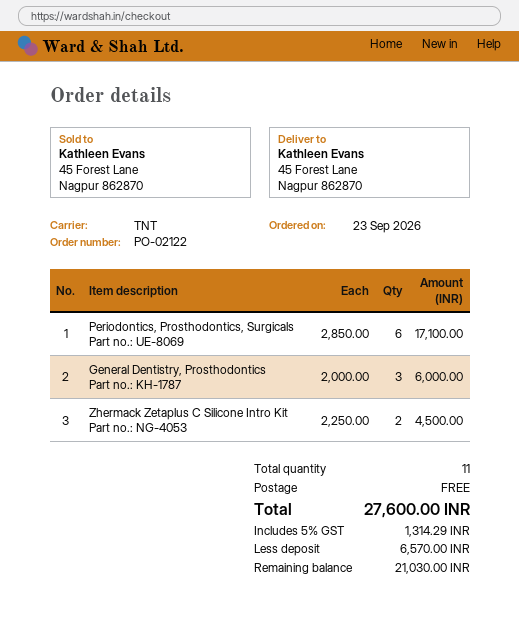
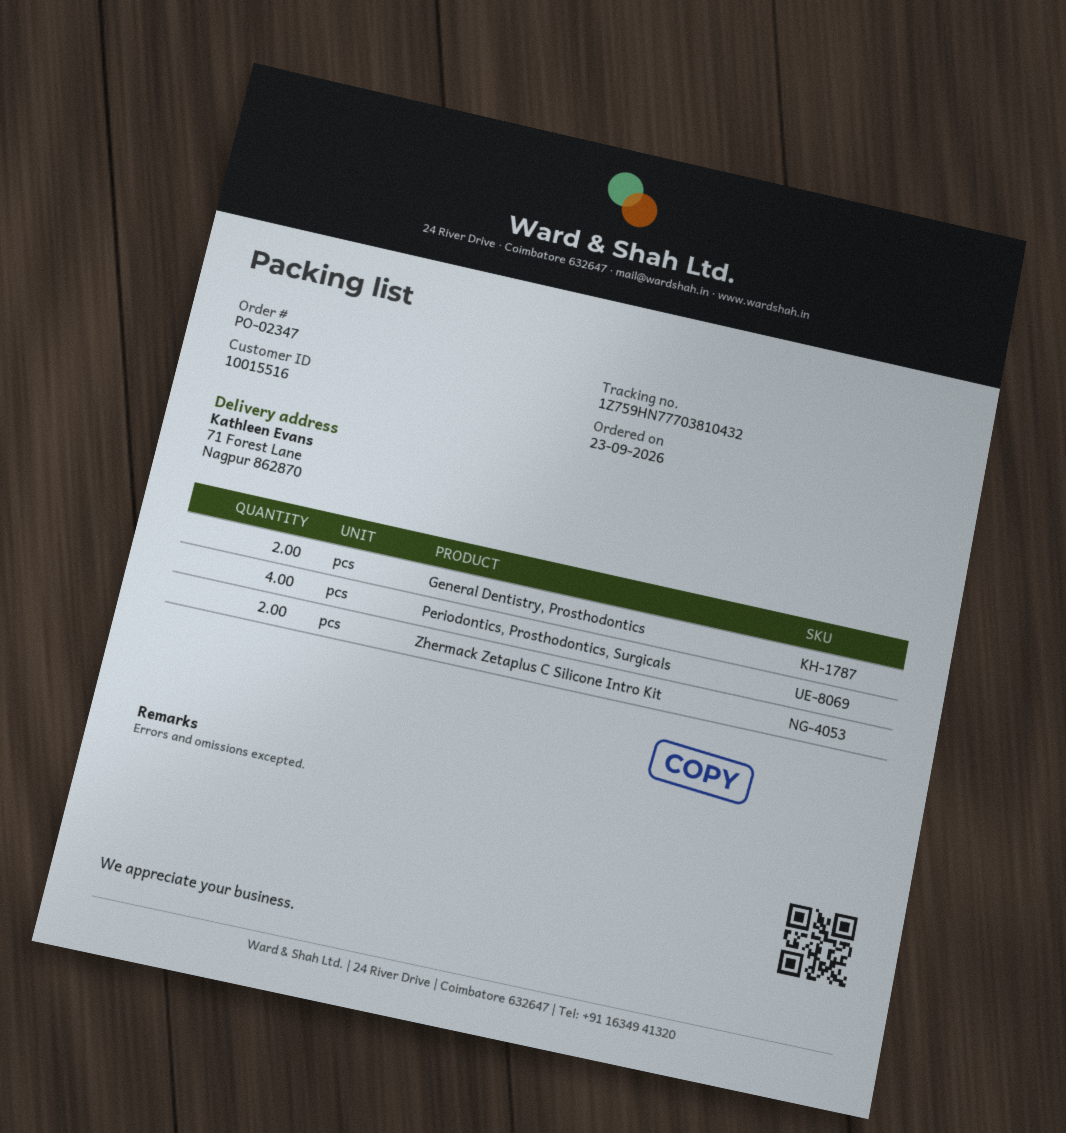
order number: PO-02122 -> PO-02347
ship to: 45 Forest Lane, Nagpur 862870 -> 71 Forest Lane, Nagpur 862870
Periodontics, Prosthodontics, Surgicals: 6 -> 4
General Dentistry, Prosthodontics: 3 -> 2

